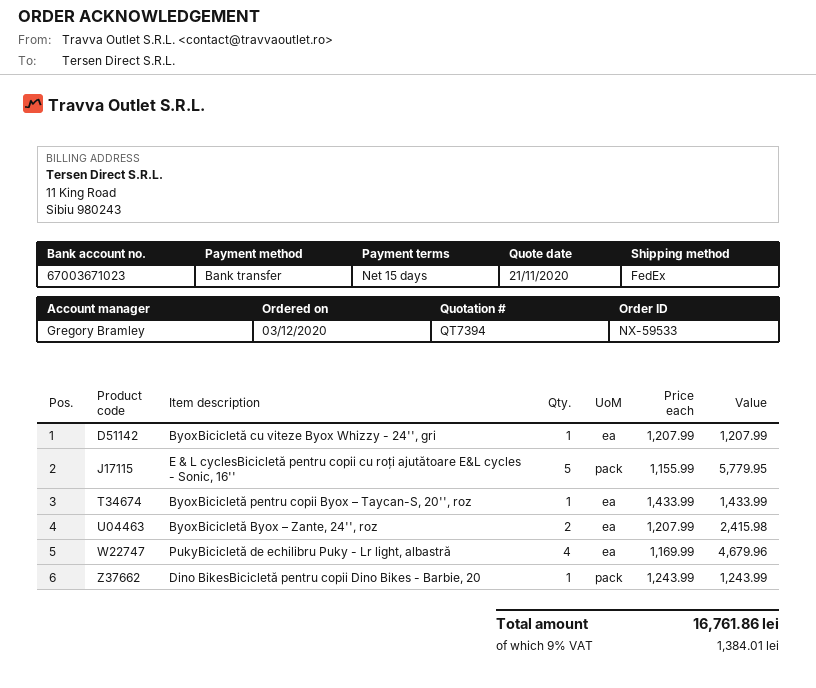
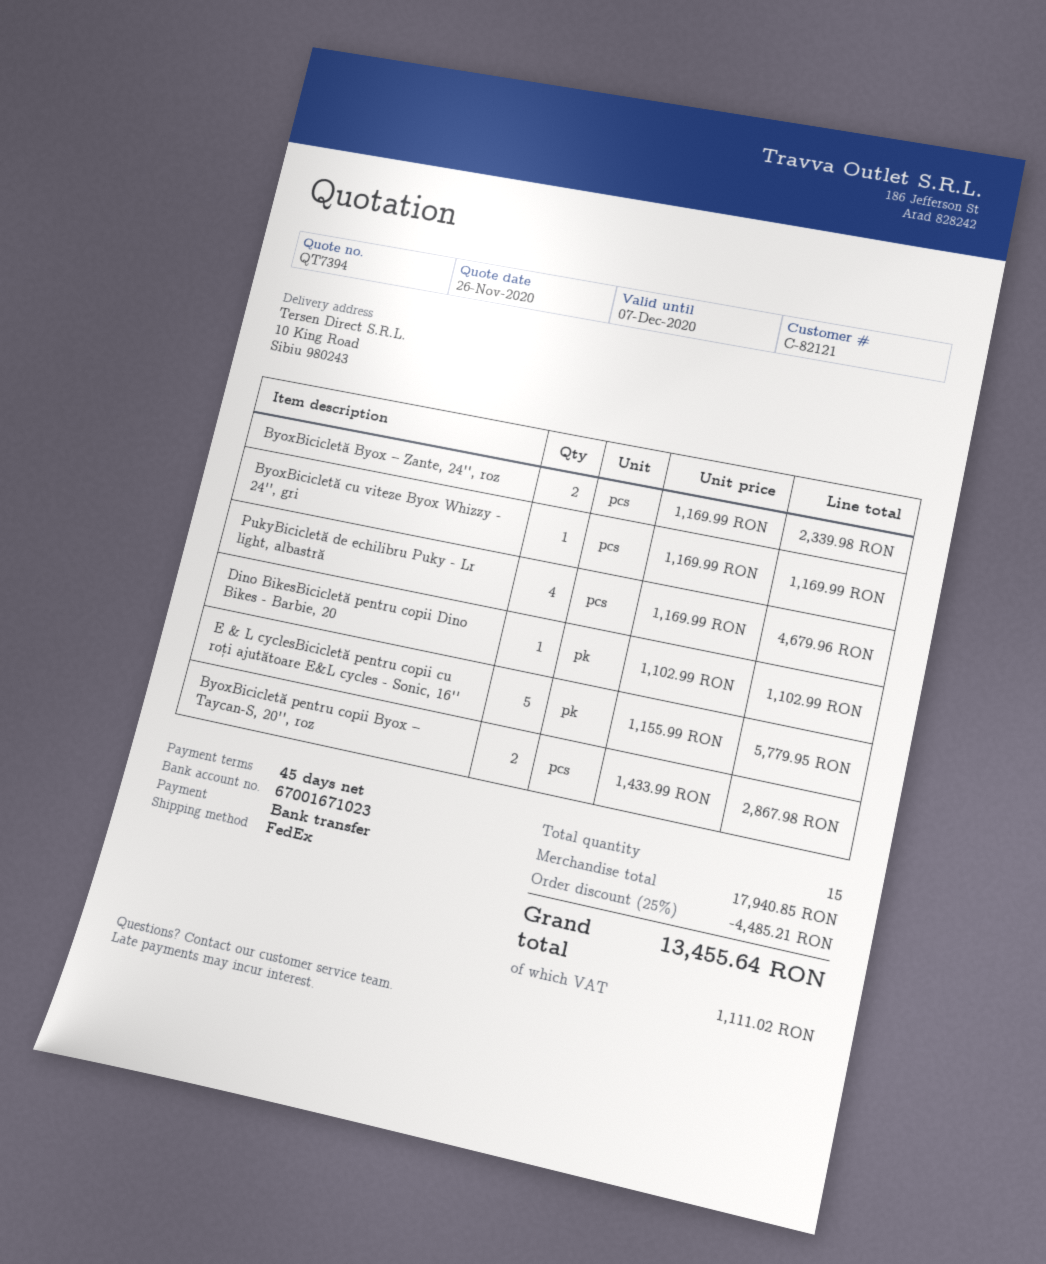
quote date: 2020-11-21 -> 2020-11-26
payment terms: 15 days -> 45 days
bank account: 67003671023 -> 67001671023
ByoxBicicletă cu viteze Byox Whizzy - 24'', gri: 1 x 1207.99 = 1207.99 -> 1 x 1169.99 = 1169.99
ByoxBicicletă pentru copii Byox – Taycan-S, 20'', roz: 1 x 1433.99 = 1433.99 -> 2 x 1433.99 = 2867.98
ByoxBicicletă Byox – Zante, 24'', roz: 2 x 1207.99 = 2415.98 -> 2 x 1169.99 = 2339.98
Dino BikesBicicletă pentru copii Dino Bikes - Barbie, 20: 1 x 1243.99 = 1243.99 -> 1 x 1102.99 = 1102.99
discount: none -> 25% = 4485.21
tax: 1384.01 -> 1111.02
total: 16761.86 -> 13455.64

